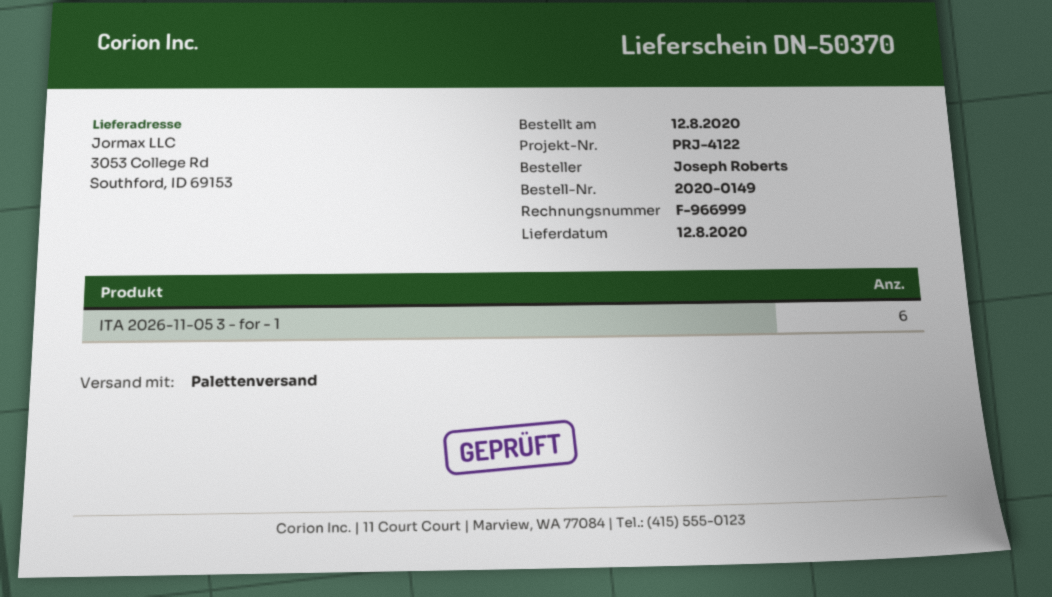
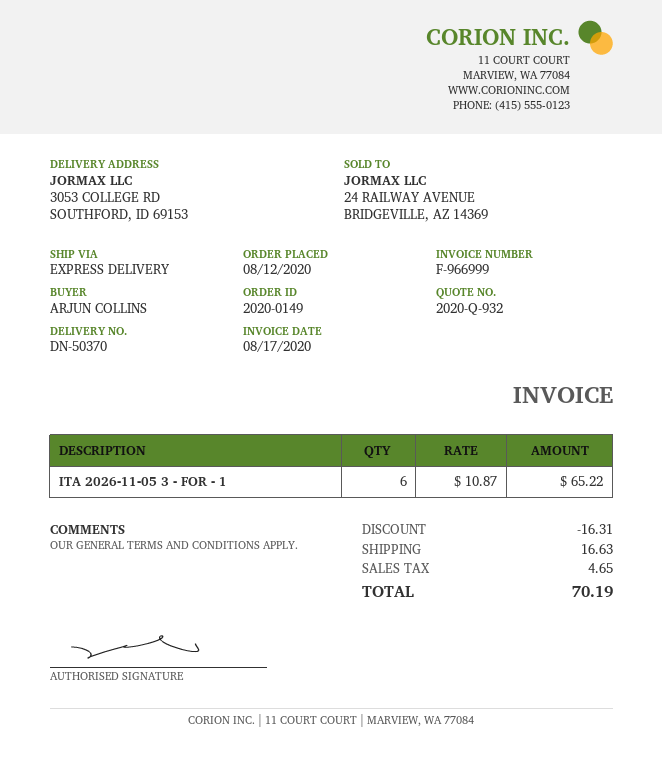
ordered by: Joseph Roberts -> ARJUN COLLINS
shipping method: pallet freight -> express

